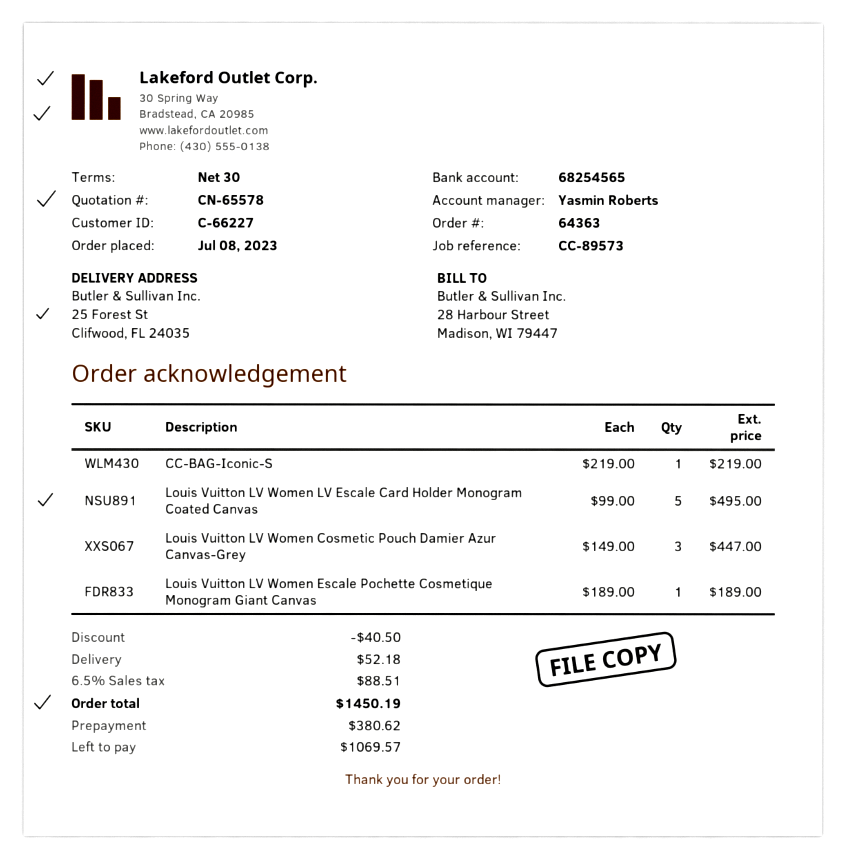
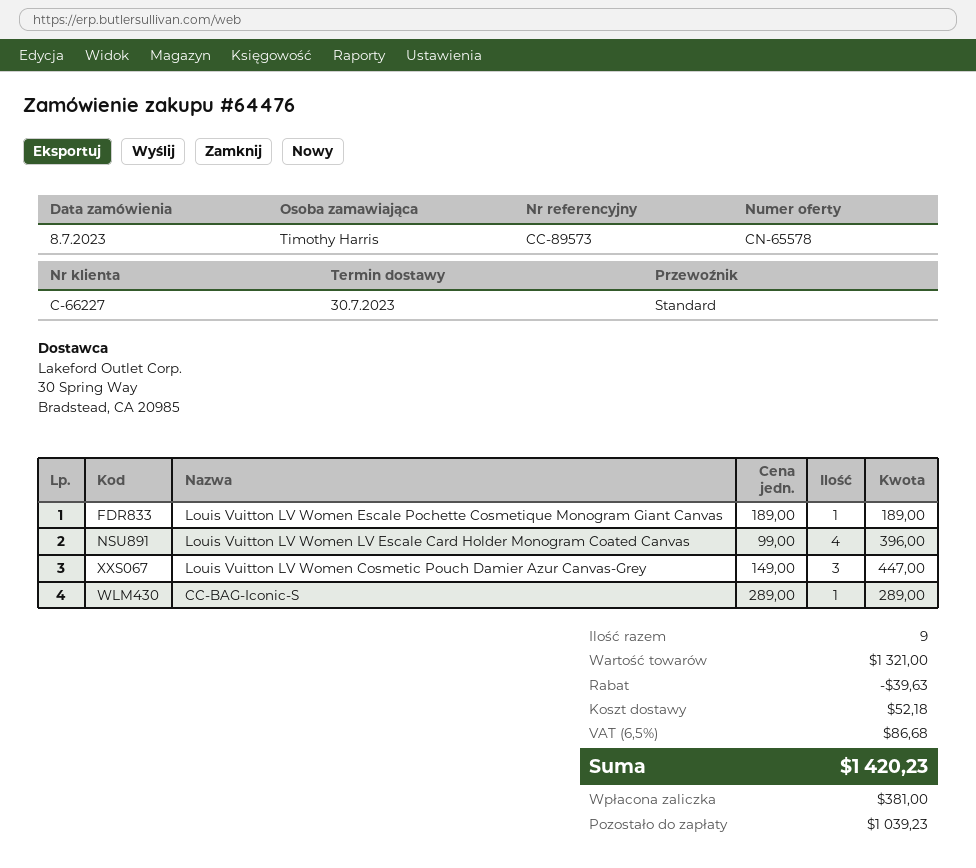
order number: 64363 -> 64476
CC-BAG-Iconic-S: 1 x 219.00 = 219.00 -> 1 x 289.00 = 289.00
Louis Vuitton LV Women LV Escale Card Holder Monogram Coated Canvas: 5 x 99.00 = 495.00 -> 4 x 99.00 = 396.00
discount: 40.50 -> 39.63
tax: 6.5% = 88.51 -> 6.5% = 86.68
total: 1450.19 -> 1420.23
deposit: 380.62 -> 381.00
balance: 1069.57 -> 1039.23

